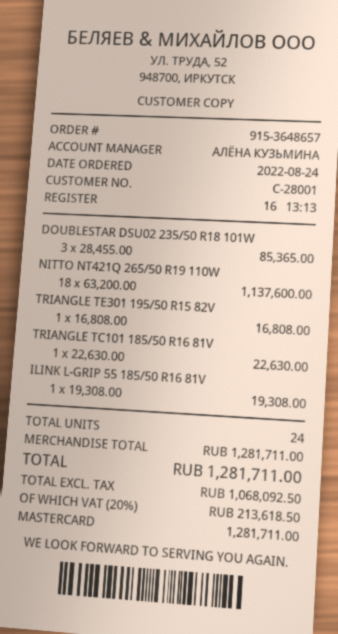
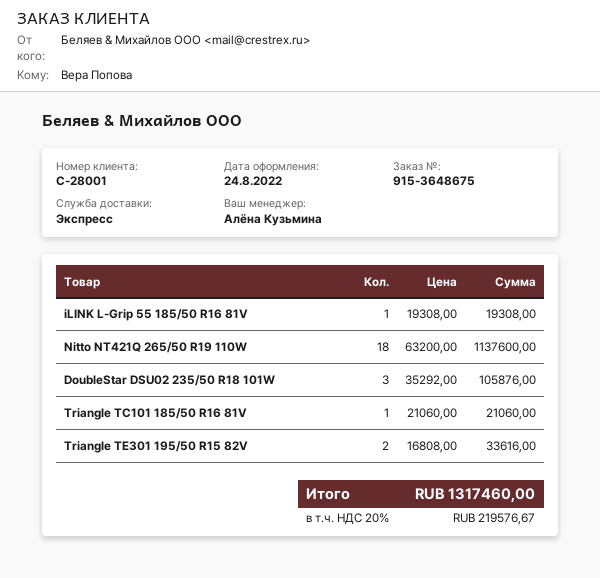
order number: 915-3648657 -> 915-3648675
DOUBLESTAR DSU02 235/50 R18 101W: 3 x 28455.00 = 85365.00 -> 3 x 35292.00 = 105876.00
TRIANGLE TE301 195/50 R15 82V: 1 x 16808.00 = 16808.00 -> 2 x 16808.00 = 33616.00
TRIANGLE TC101 185/50 R16 81V: 1 x 22630.00 = 22630.00 -> 1 x 21060.00 = 21060.00
tax: 20% = 213618.50 -> 20% = 219576.67
total: 1281711.00 -> 1317460.00

